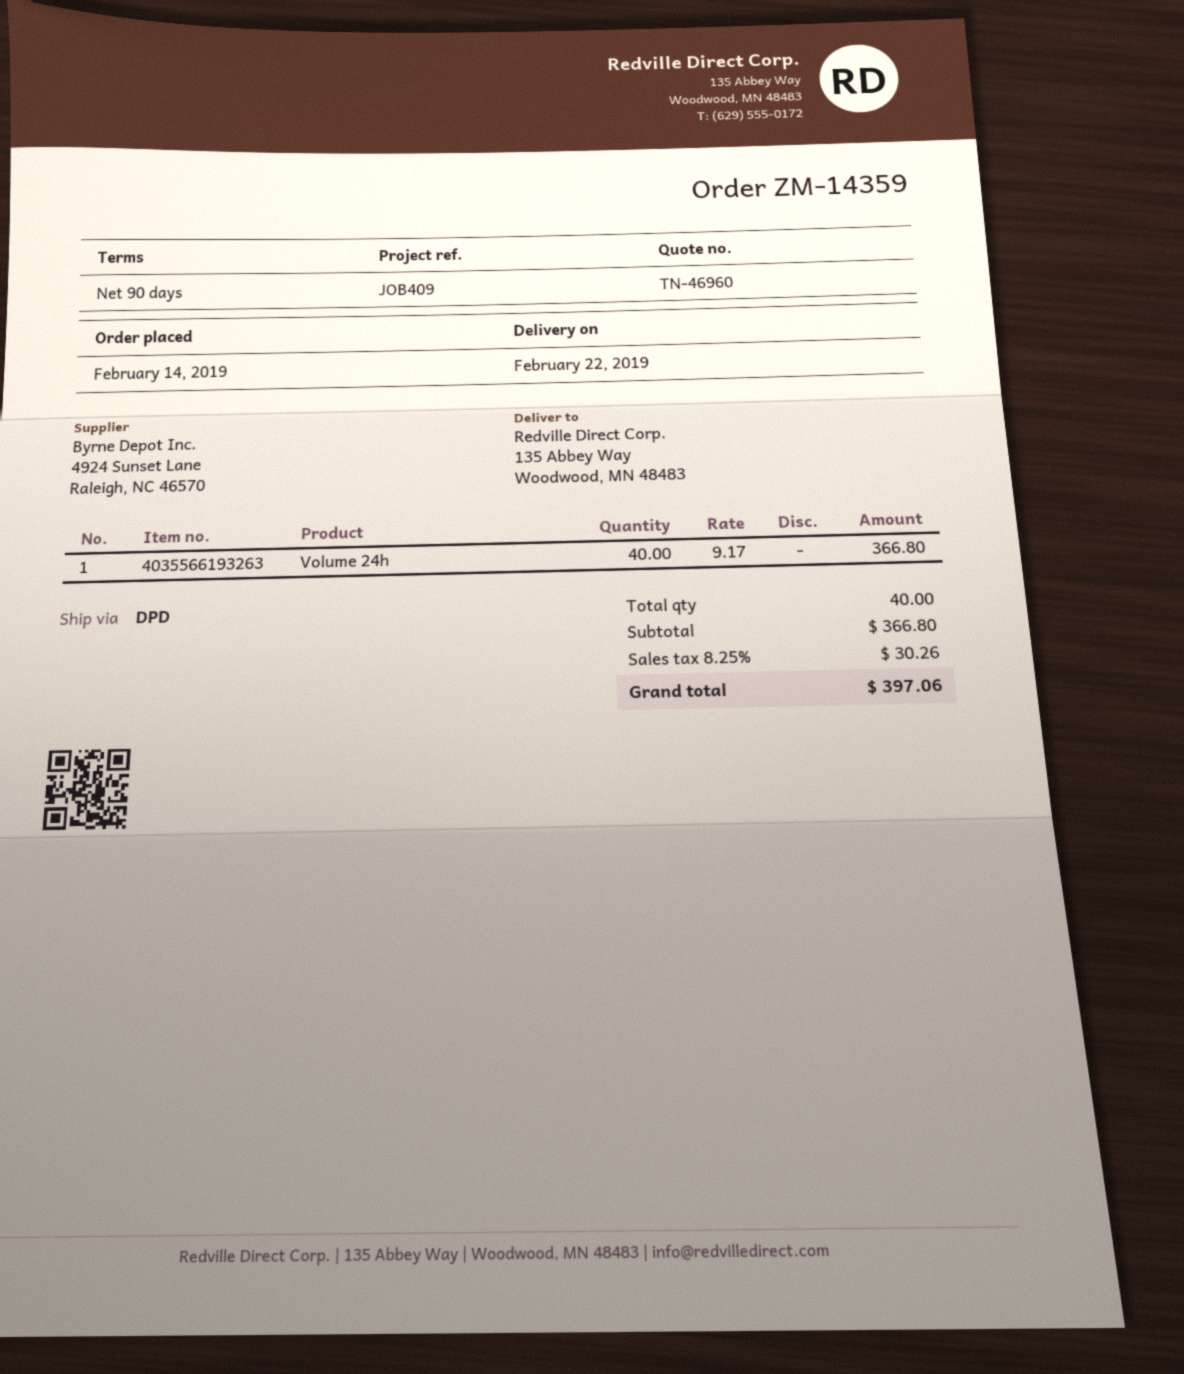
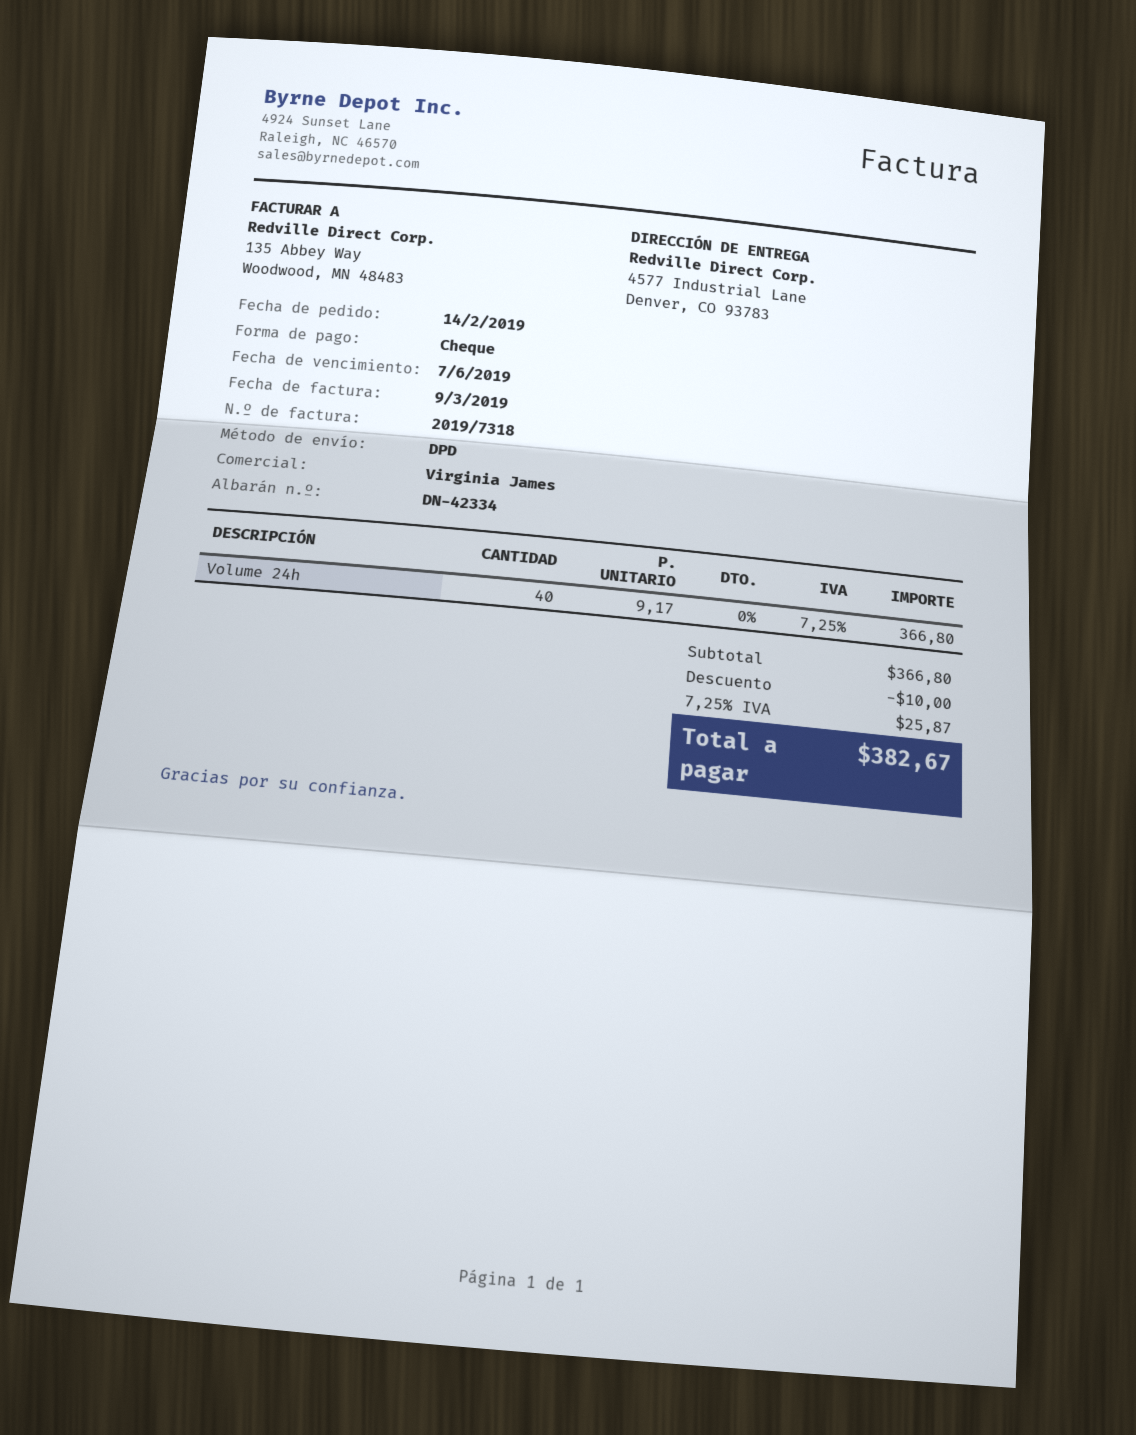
ship to: 135 Abbey Way, Woodwood, MN 48483 -> 4577 Industrial Lane, Denver, CO 93783
discount: none -> 10.00
tax: 8.25% = 30.26 -> 7.25% = 25.87
total: 397.06 -> 382.67

